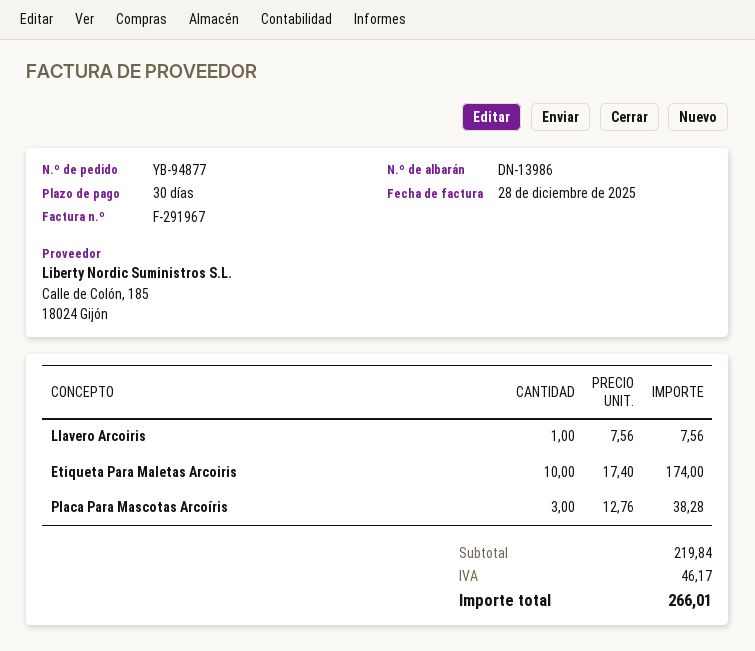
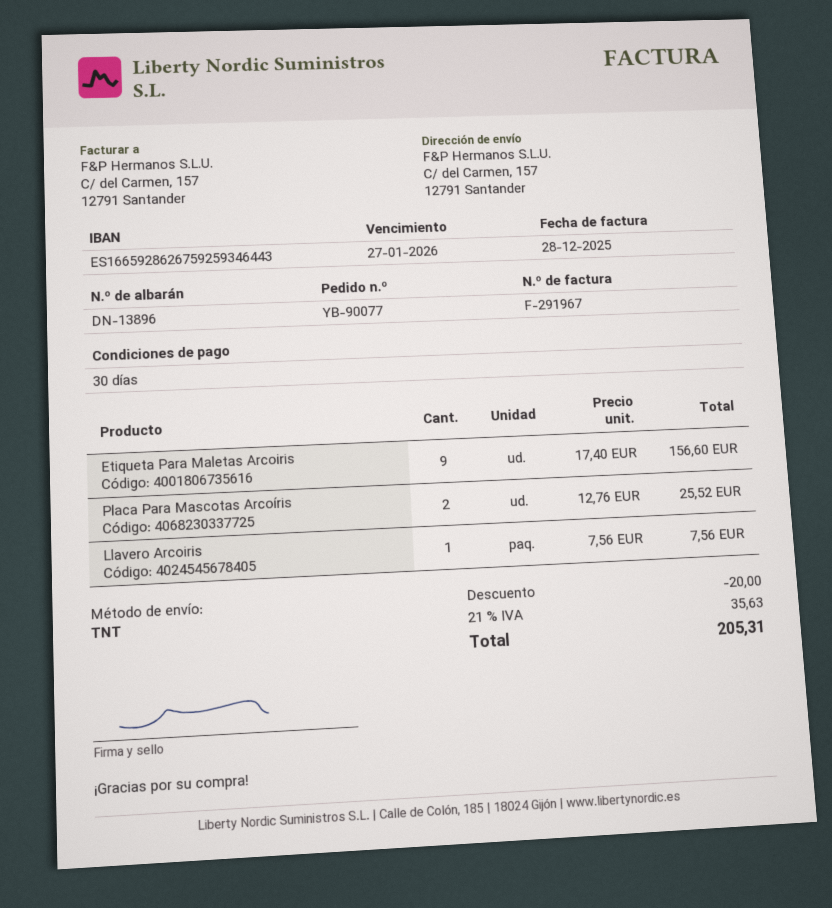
order number: YB-94877 -> YB-90077
delivery note number: DN-13986 -> DN-13896
Etiqueta Para Maletas Arcoiris: 10 x 17.40 = 174.00 -> 9 x 17.40 = 156.60
Placa Para Mascotas Arcoíris: 3 x 12.76 = 38.28 -> 2 x 12.76 = 25.52
discount: none -> 20.00
tax: 46.17 -> 35.63
total: 266.01 -> 205.31

